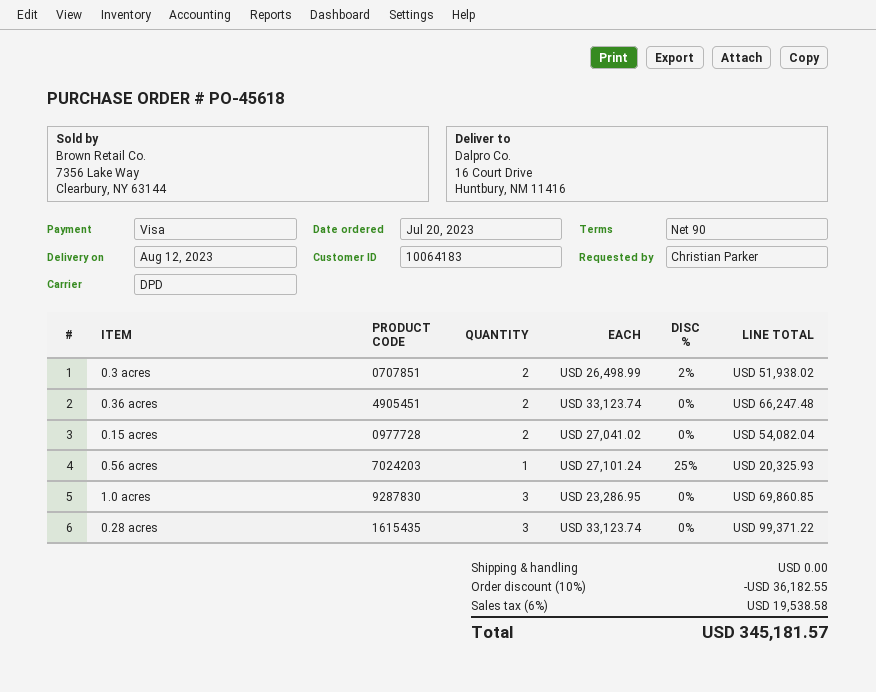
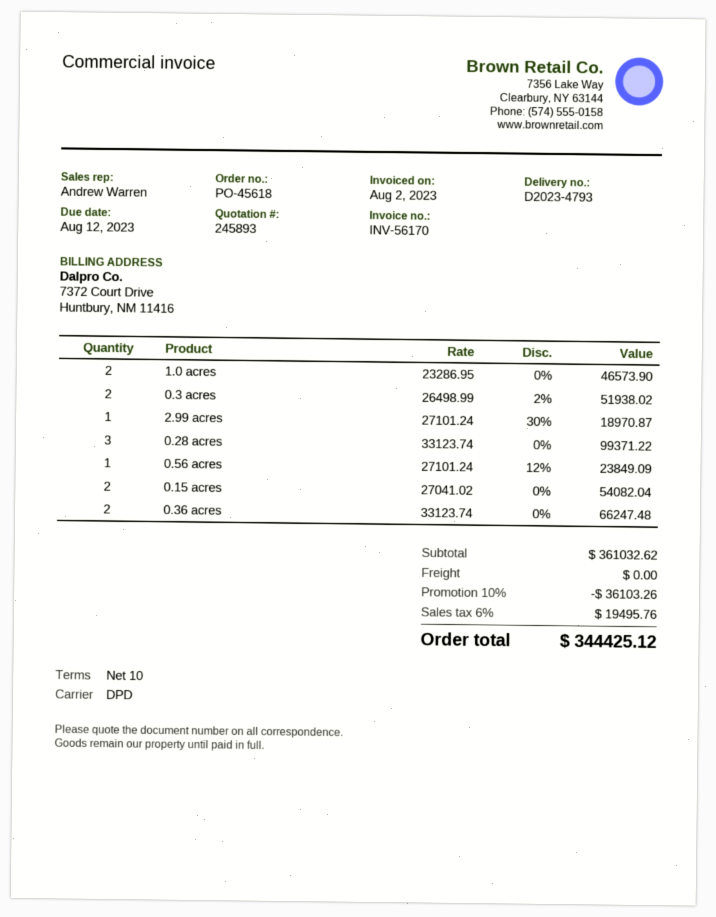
payment terms: 90 days -> 10 days
0.56 acres: 1 x 27101.24 - 25% = 20325.93 -> 1 x 27101.24 - 12% = 23849.09
1.0 acres: 3 x 23286.95 = 69860.85 -> 2 x 23286.95 = 46573.90
2.99 acres: none -> 1 x 27101.24 - 30% = 18970.87
discount: 10% = 36182.55 -> 10% = 36103.26
tax: 6% = 19538.58 -> 6% = 19495.76
total: 345181.57 -> 344425.12

